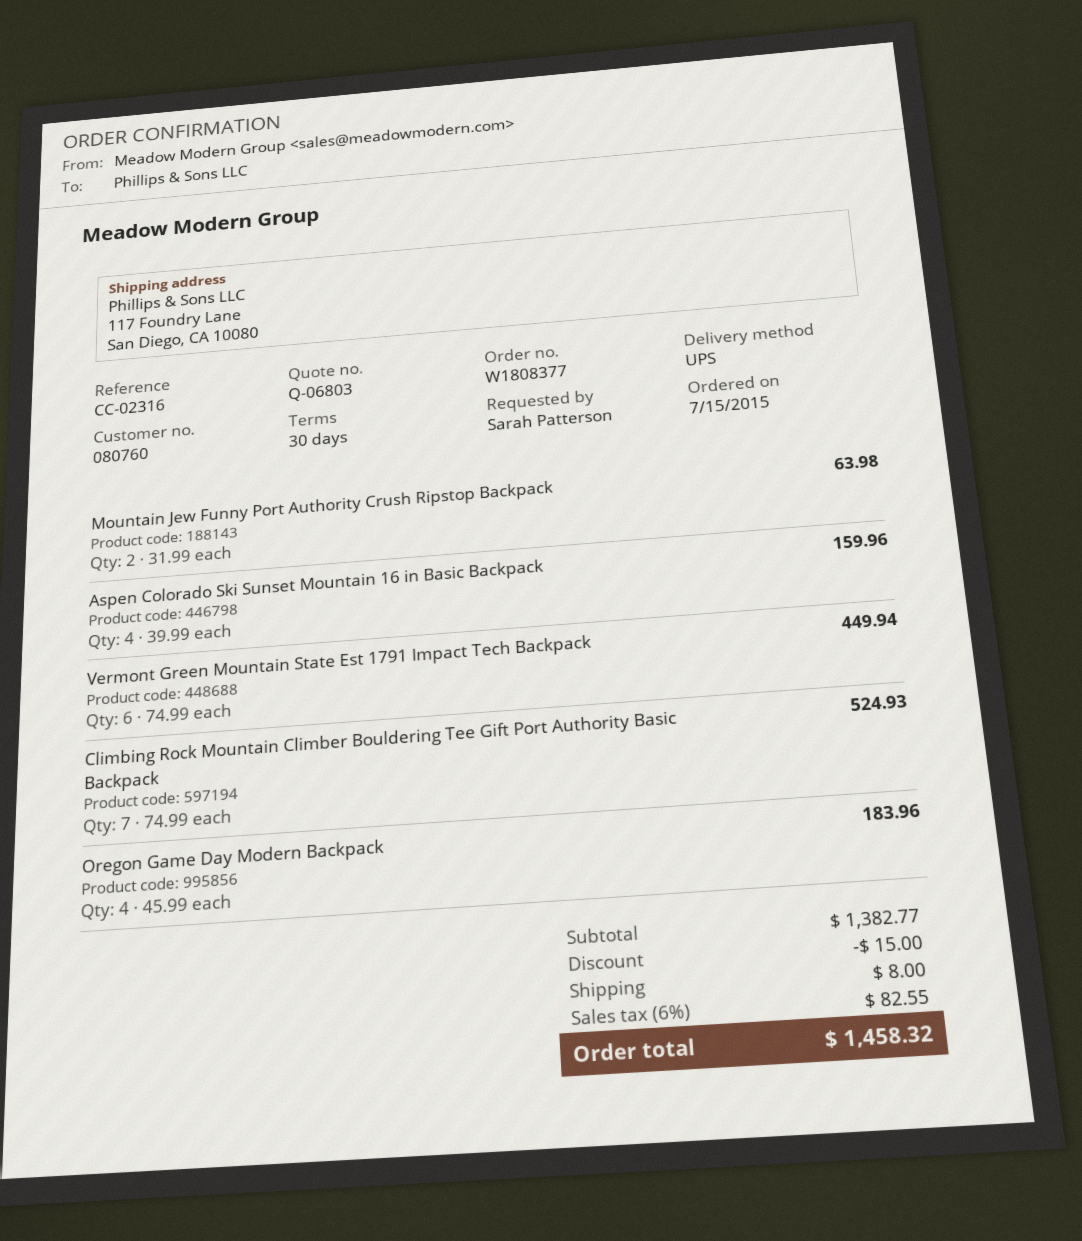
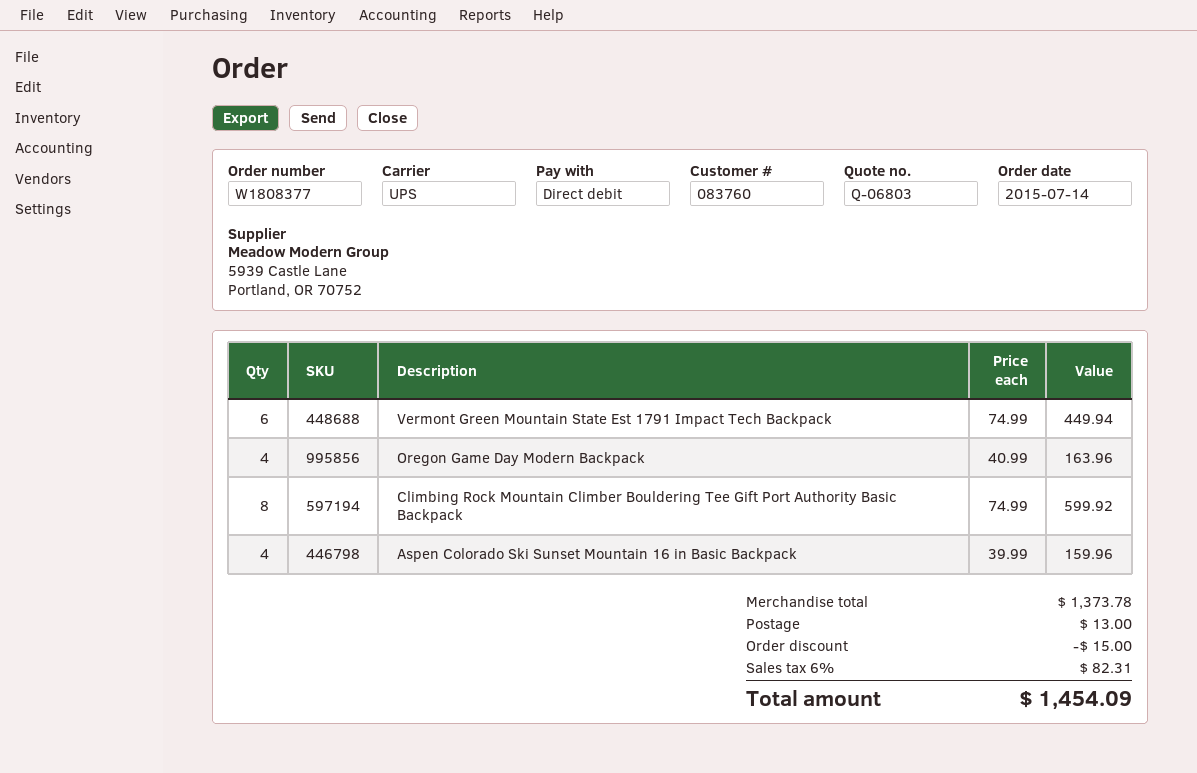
order date: 2015-07-15 -> 2015-07-14
customer number: 080760 -> 083760
Mountain Jew Funny Port Authority Crush Ripstop Backpack: 2 x 31.99 = 63.98 -> none
Climbing Rock Mountain Climber Bouldering Tee Gift Port Authority Basic Backpack: 7 x 74.99 = 524.93 -> 8 x 74.99 = 599.92
Oregon Game Day Modern Backpack: 4 x 45.99 = 183.96 -> 4 x 40.99 = 163.96
subtotal: 1382.77 -> 1373.78
shipping: 8.00 -> 13.00
tax: 6% = 82.55 -> 6% = 82.31
total: 1458.32 -> 1454.09

